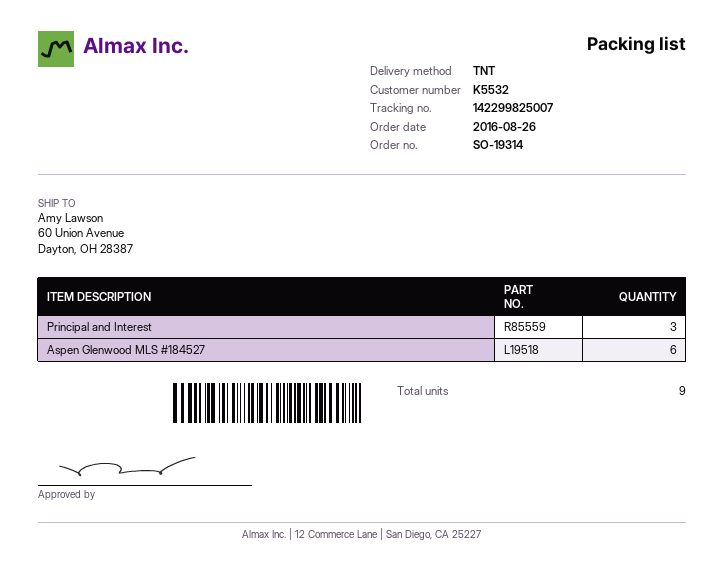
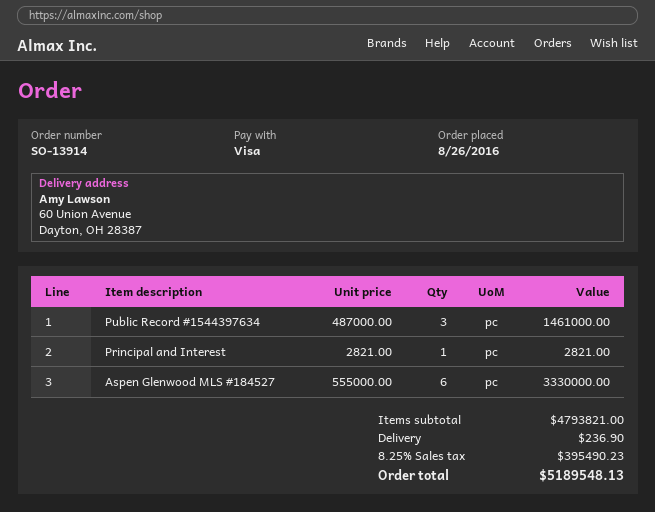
order number: SO-19314 -> SO-13914
Principal and Interest: 3 -> 1
Public Record #1544397634: none -> 3

